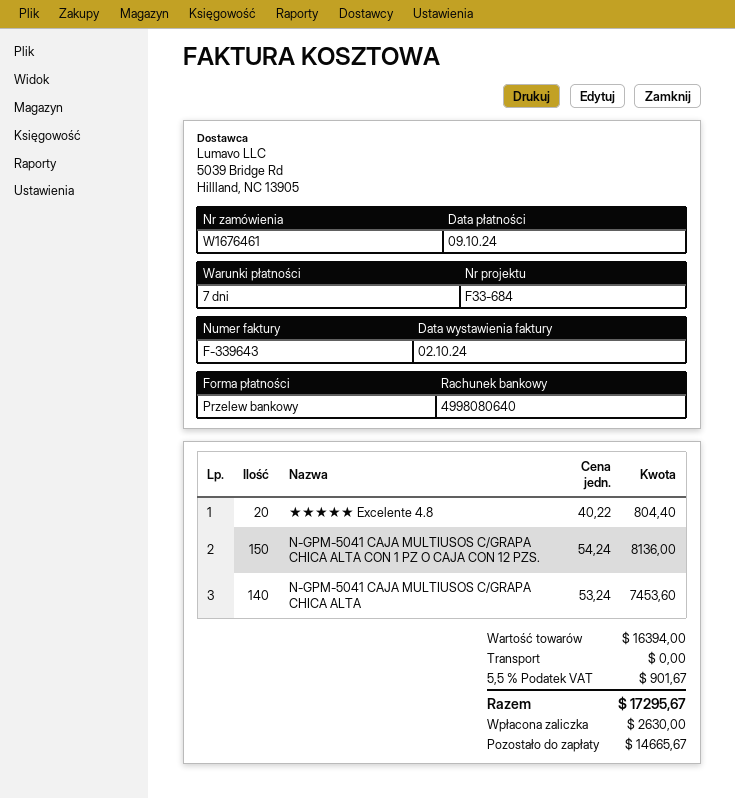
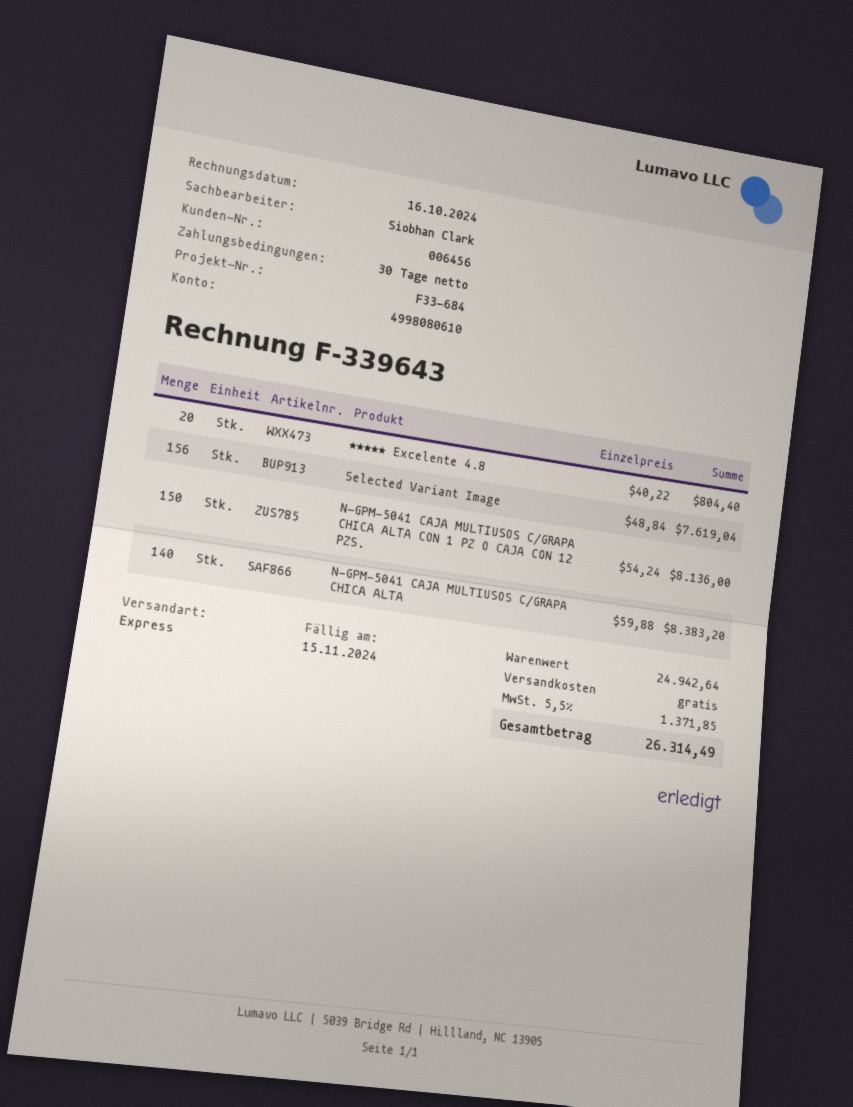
invoice date: 2024-10-02 -> 2024-10-16
payment terms: 7 days -> 30 days
due date: 2024-10-09 -> 2024-11-15
bank account: 4998080640 -> 4998080610
N-GPM-5041 CAJA MULTIUSOS C/GRAPA CHICA ALTA: 140 x 53.24 = 7453.60 -> 140 x 59.88 = 8383.20
Selected Variant Image: none -> 156 x 48.84 = 7619.04
subtotal: 16394.00 -> 24942.64
tax: 5.5% = 901.67 -> 5.5% = 1371.85
total: 17295.67 -> 26314.49

